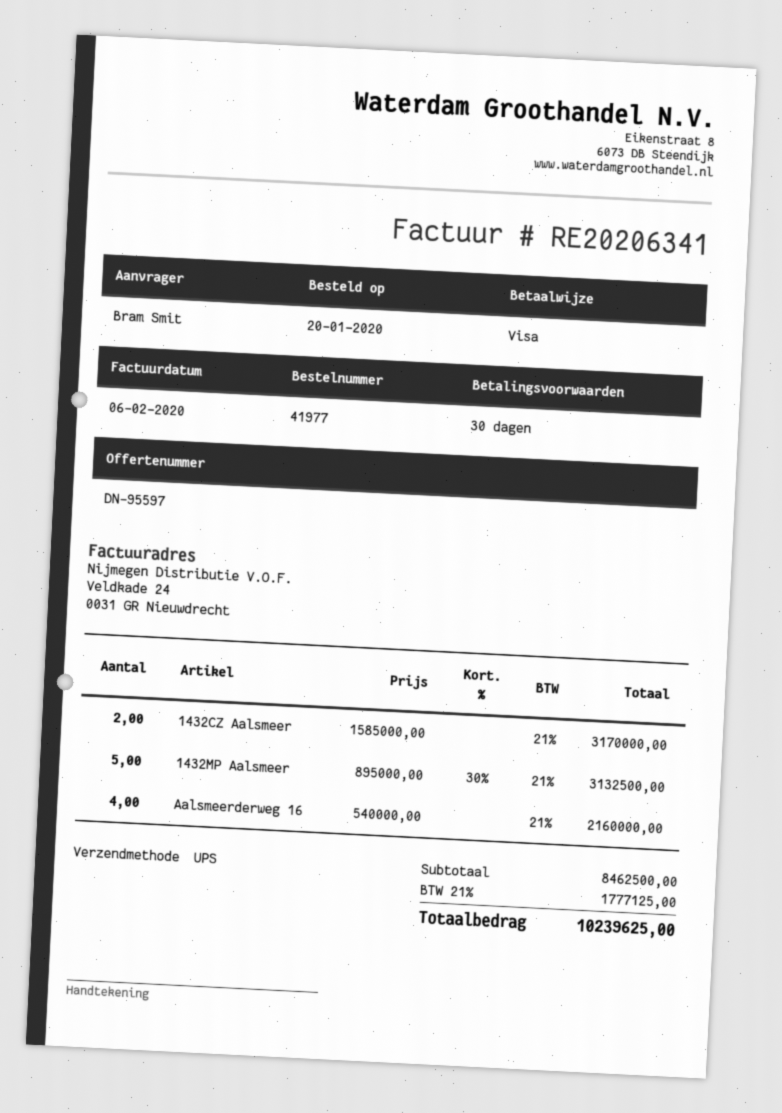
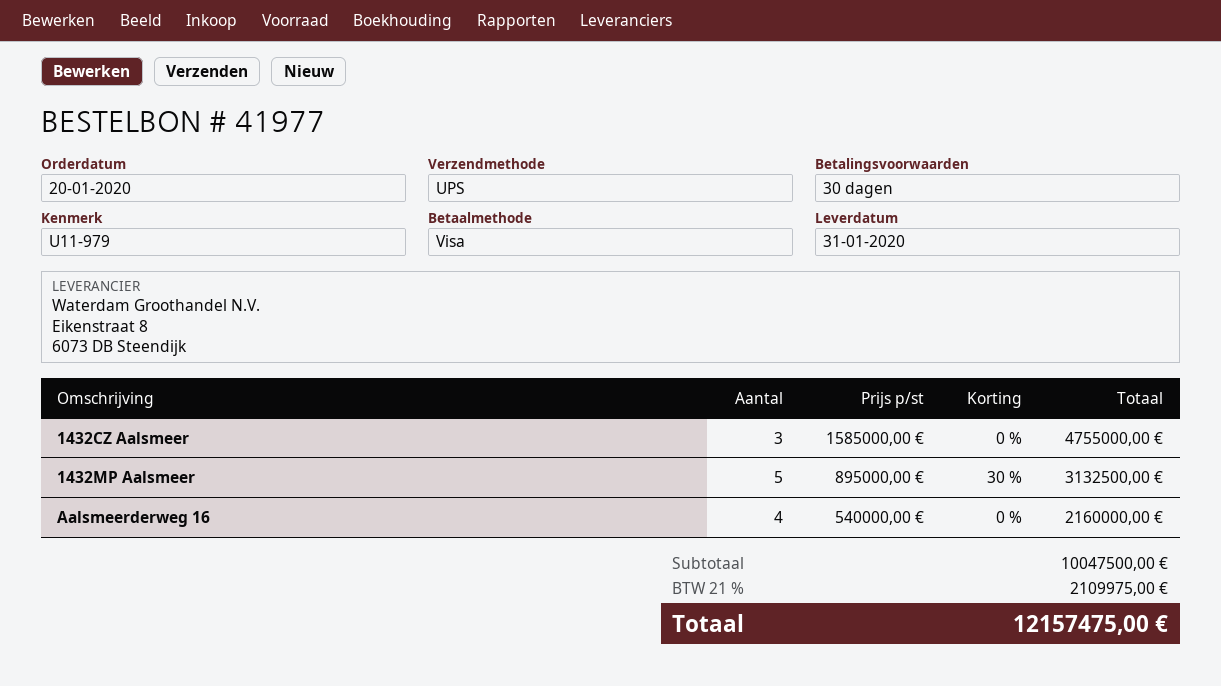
1432CZ Aalsmeer: 2 x 1585000.00 = 3170000.00 -> 3 x 1585000.00 = 4755000.00
subtotal: 8462500.00 -> 10047500.00
tax: 21% = 1777125.00 -> 21% = 2109975.00
total: 10239625.00 -> 12157475.00

